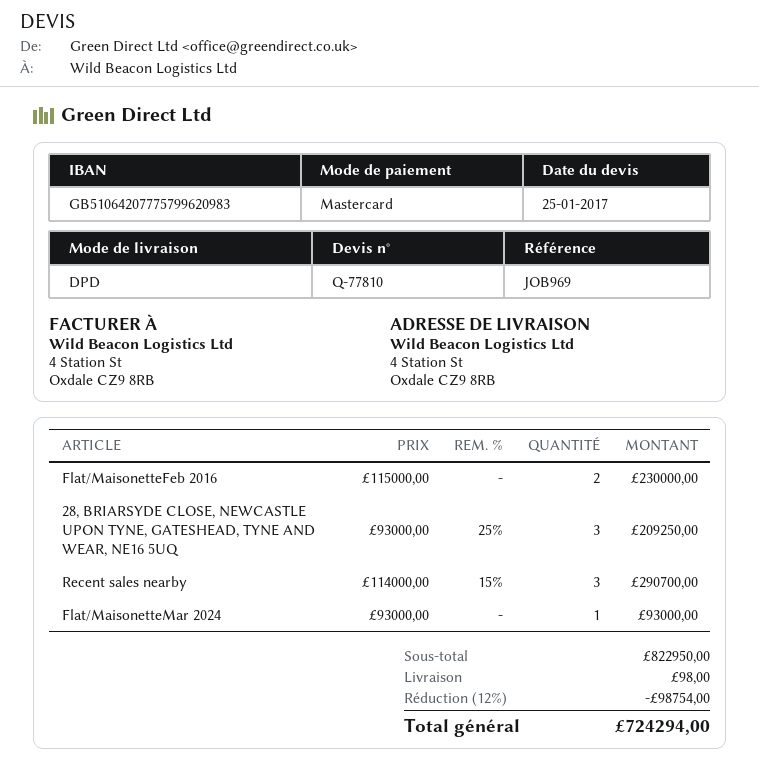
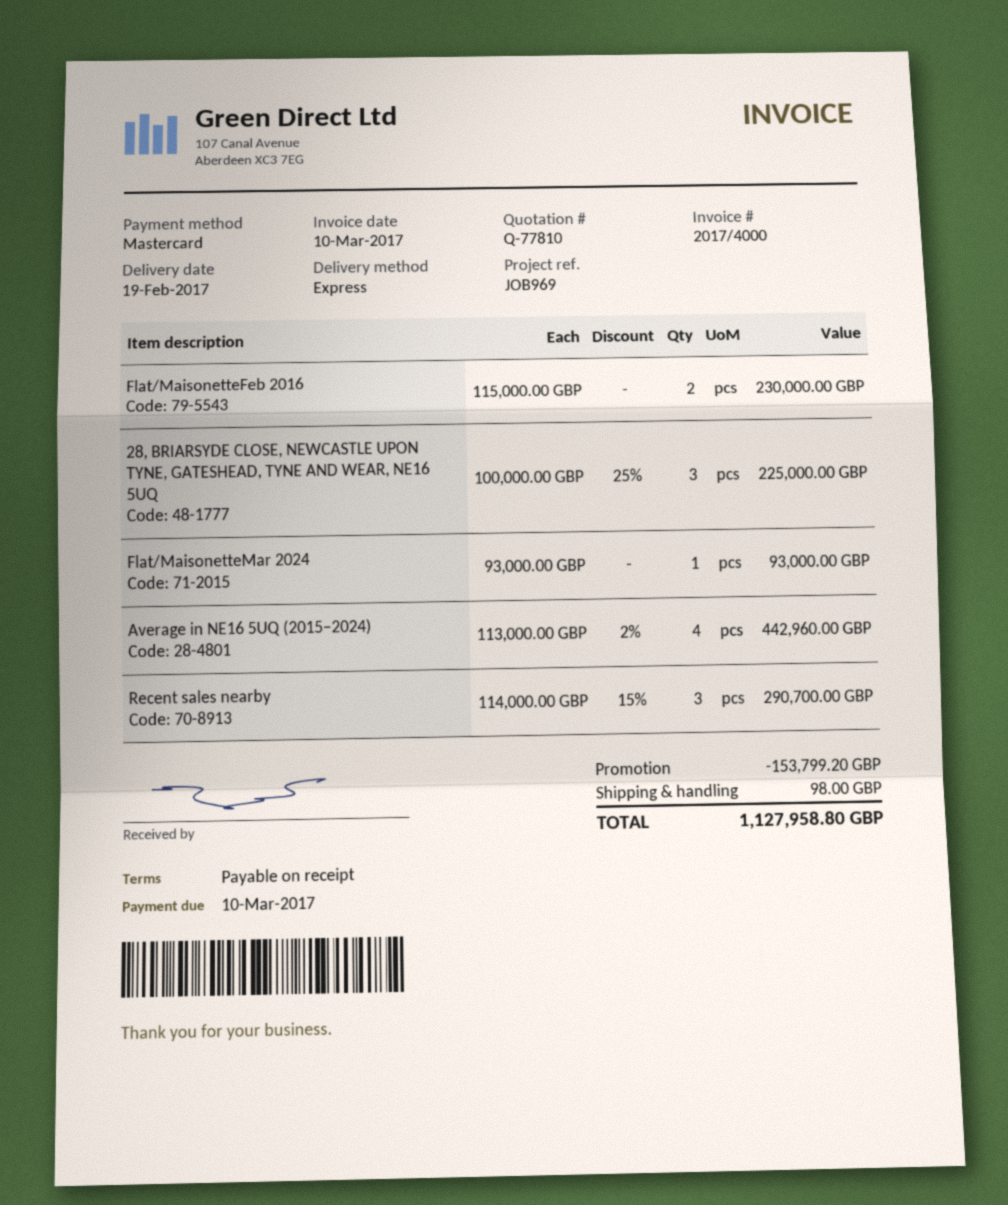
shipping method: DPD -> express
28, BRIARSYDE CLOSE, NEWCASTLE UPON TYNE, GATESHEAD, TYNE AND WEAR, NE16 5UQ: 3 x 93000.00 - 25% = 209250.00 -> 3 x 100000.00 - 25% = 225000.00
Average in NE16 5UQ (2015–2024): none -> 4 x 113000.00 - 2% = 442960.00
discount: 98754.00 -> 153799.20
total: 724294.00 -> 1127958.80

